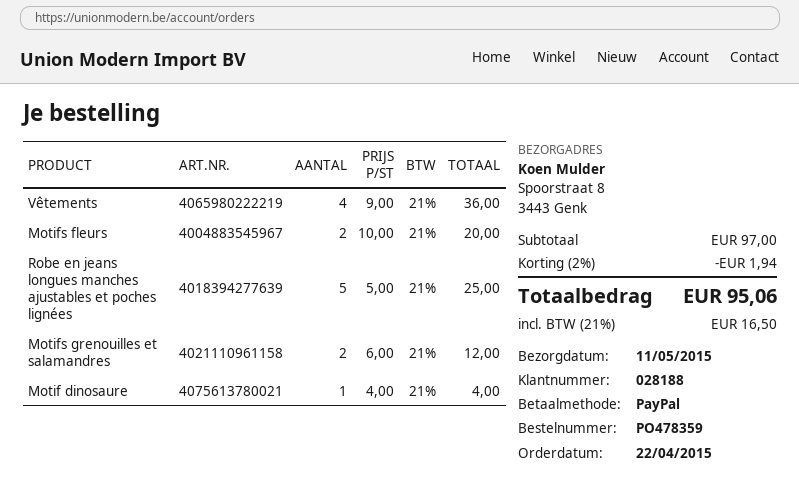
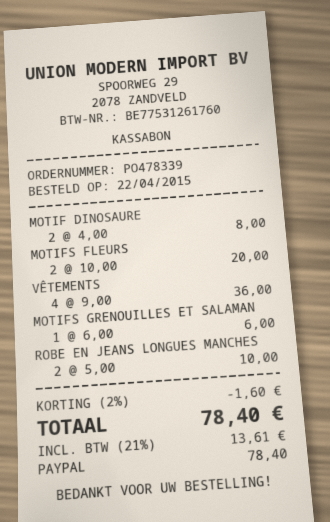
order number: PO478359 -> PO478339
Robe en jeans longues manches ajustables et poches lignées: 5 x 5.00 = 25.00 -> 2 x 5.00 = 10.00
Motifs grenouilles et salamandres: 2 x 6.00 = 12.00 -> 1 x 6.00 = 6.00
Motif dinosaure: 1 x 4.00 = 4.00 -> 2 x 4.00 = 8.00
discount: 2% = 1.94 -> 2% = 1.60
tax: 21% = 16.50 -> 21% = 13.61
total: 95.06 -> 78.40

